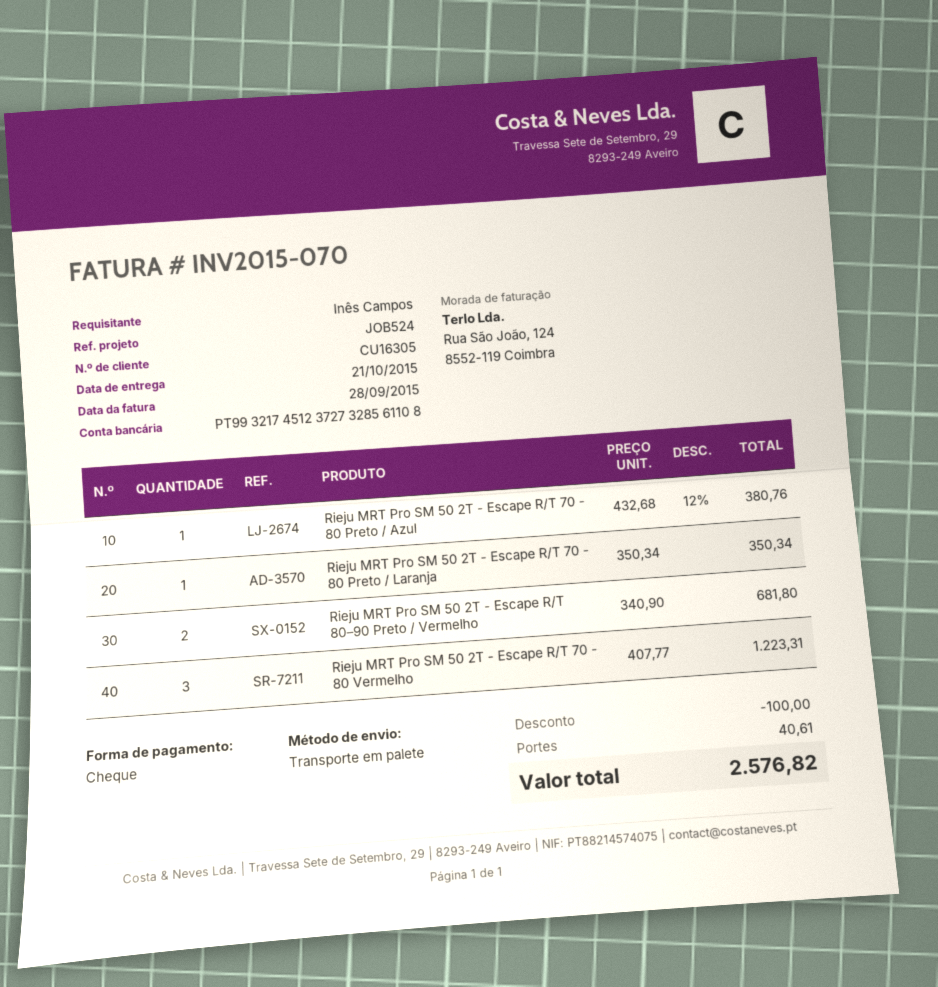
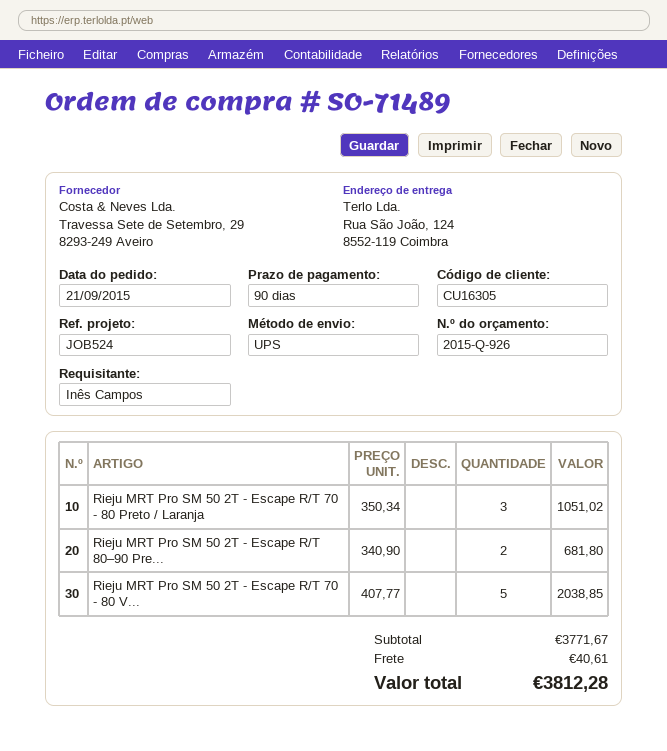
shipping method: pallet freight -> UPS
Rieju MRT Pro SM 50 2T - Escape R/T 70 - 80 Preto / Azul: 1 x 432.68 - 12% = 380.76 -> none
Rieju MRT Pro SM 50 2T - Escape R/T 70 - 80 Preto / Laranja: 1 x 350.34 = 350.34 -> 3 x 350.34 = 1051.02
Rieju MRT Pro SM 50 2T - Escape R/T 70 - 80 Vermelho: 3 x 407.77 = 1223.31 -> 5 x 407.77 = 2038.85
discount: 100.00 -> none
total: 2576.82 -> 3812.28

